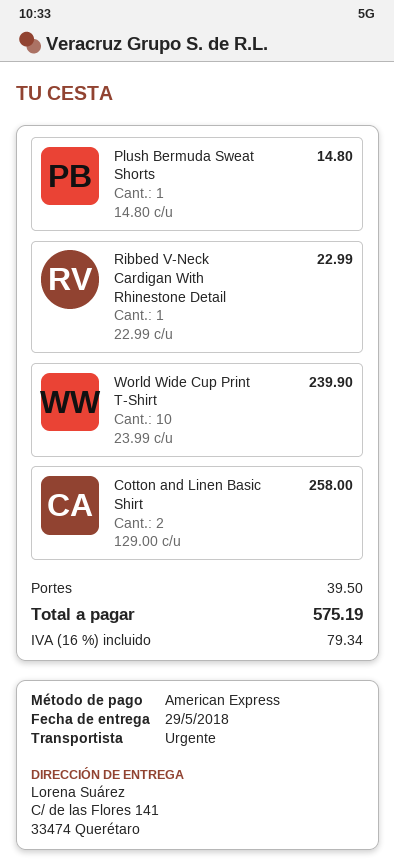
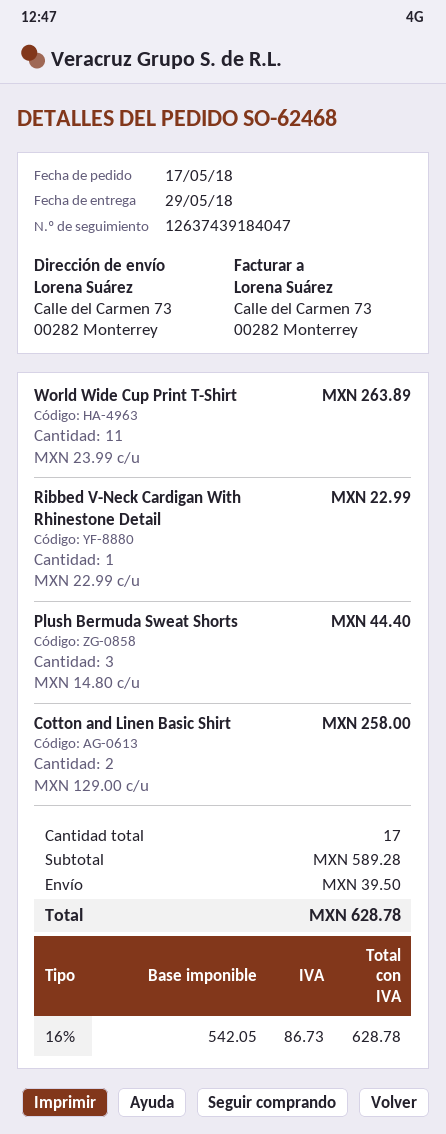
ship to: C/ de las Flores 141, 33474 Querétaro -> Calle del Carmen 73, 00282 Monterrey
Plush Bermuda Sweat Shorts: 1 x 14.80 = 14.80 -> 3 x 14.80 = 44.40
World Wide Cup Print T-Shirt: 10 x 23.99 = 239.90 -> 11 x 23.99 = 263.89
tax: 16% = 79.34 -> 16% = 86.73
total: 575.19 -> 628.78

